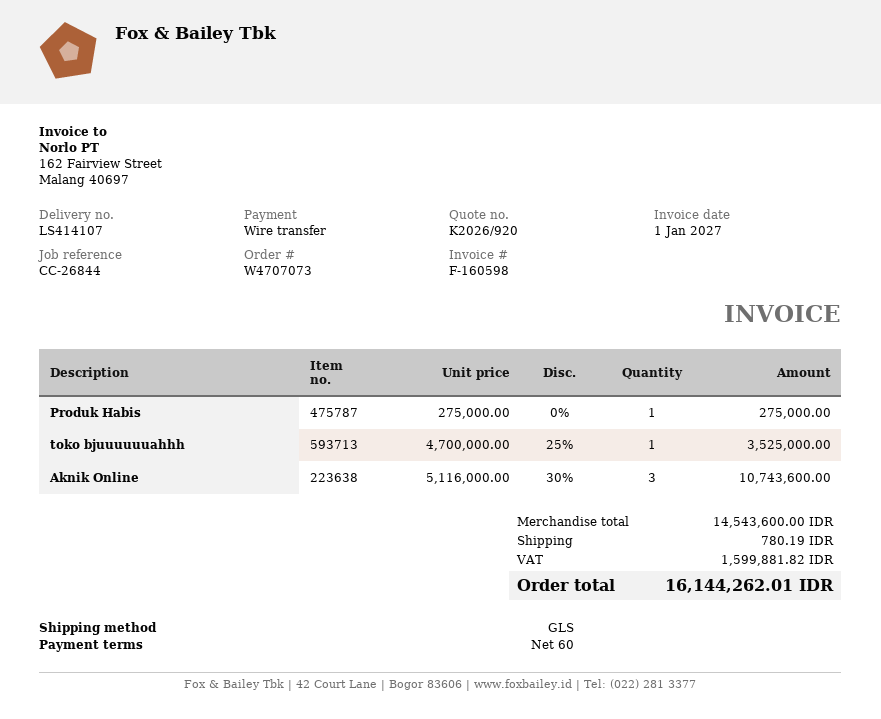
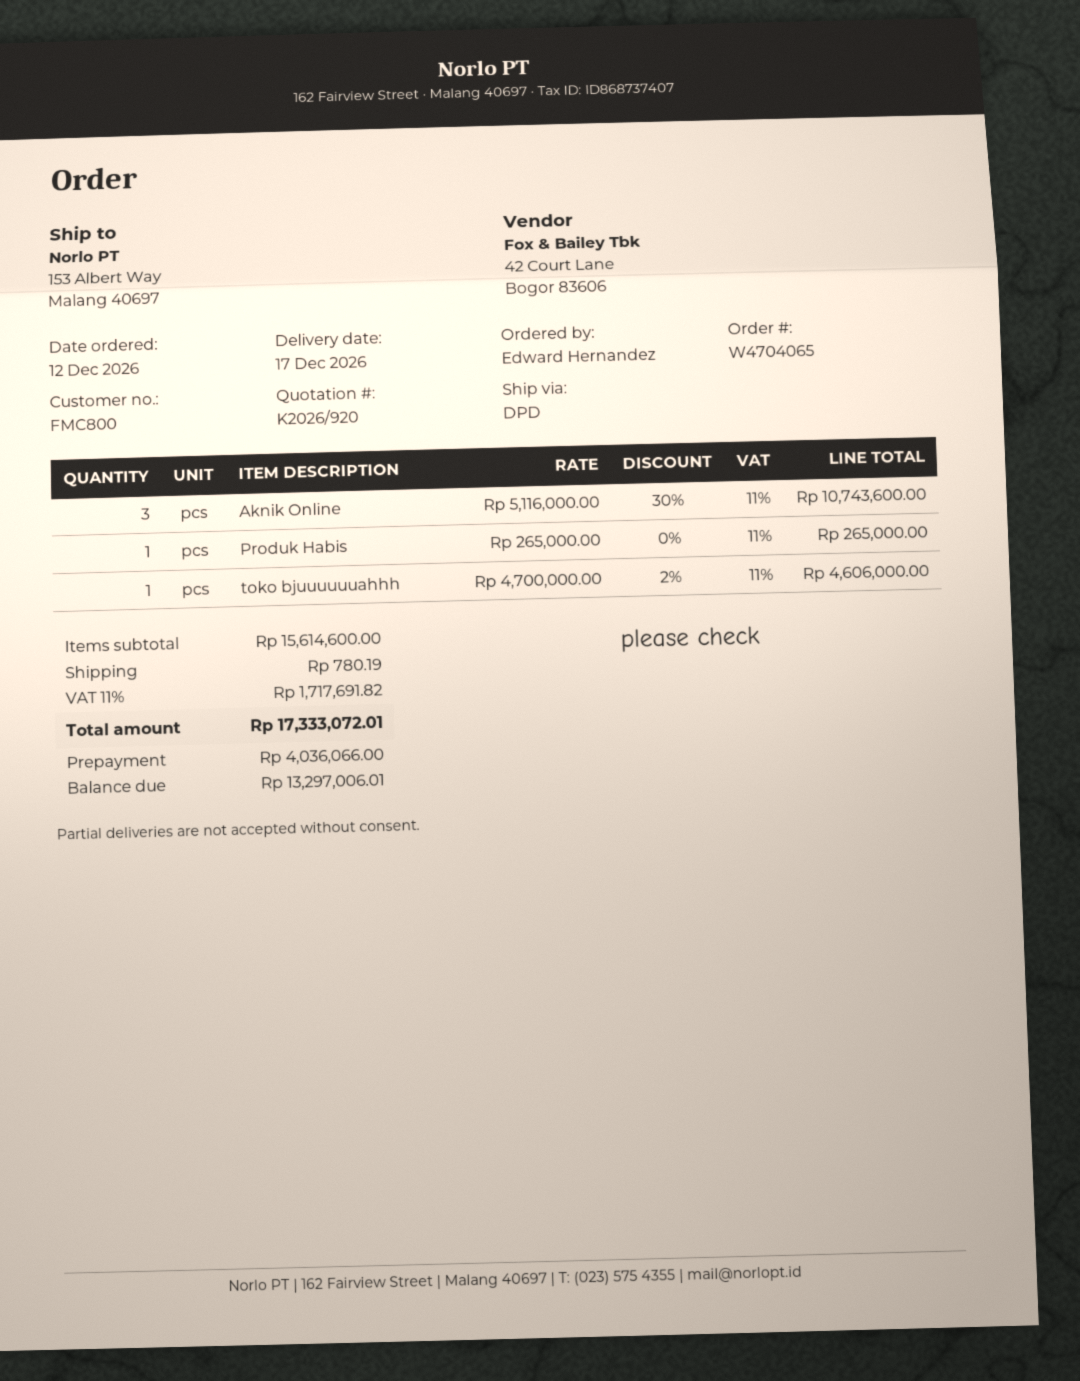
order number: W4707073 -> W4704065
shipping method: GLS -> DPD
Produk Habis: 1 x 275000.00 = 275000.00 -> 1 x 265000.00 = 265000.00
toko bjuuuuuuahhh: 1 x 4700000.00 - 25% = 3525000.00 -> 1 x 4700000.00 - 2% = 4606000.00
subtotal: 14543600.00 -> 15614600.00
tax: 1599881.82 -> 1717691.82
total: 16144262.01 -> 17333072.01

